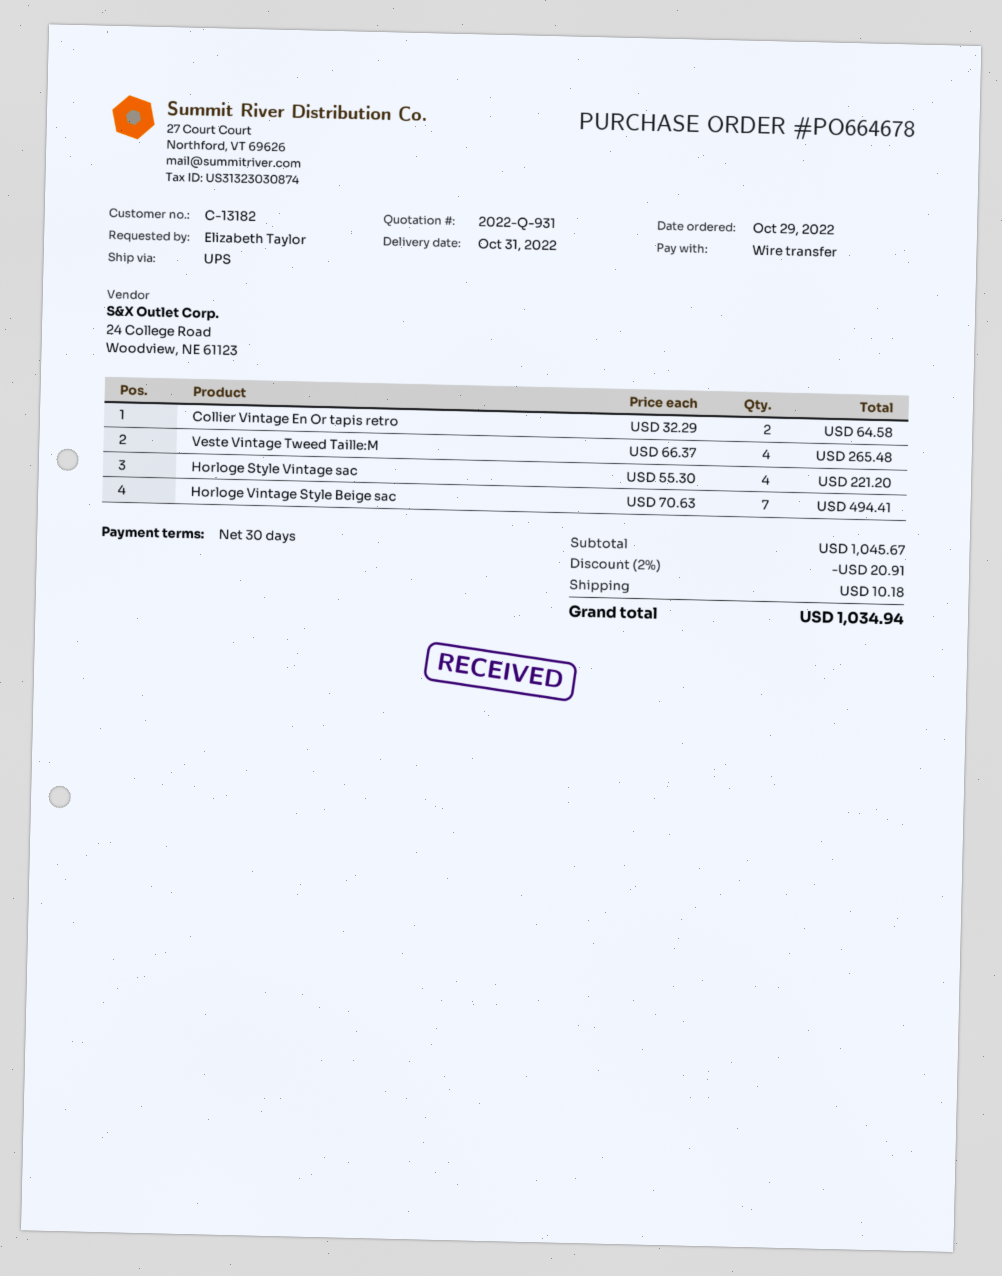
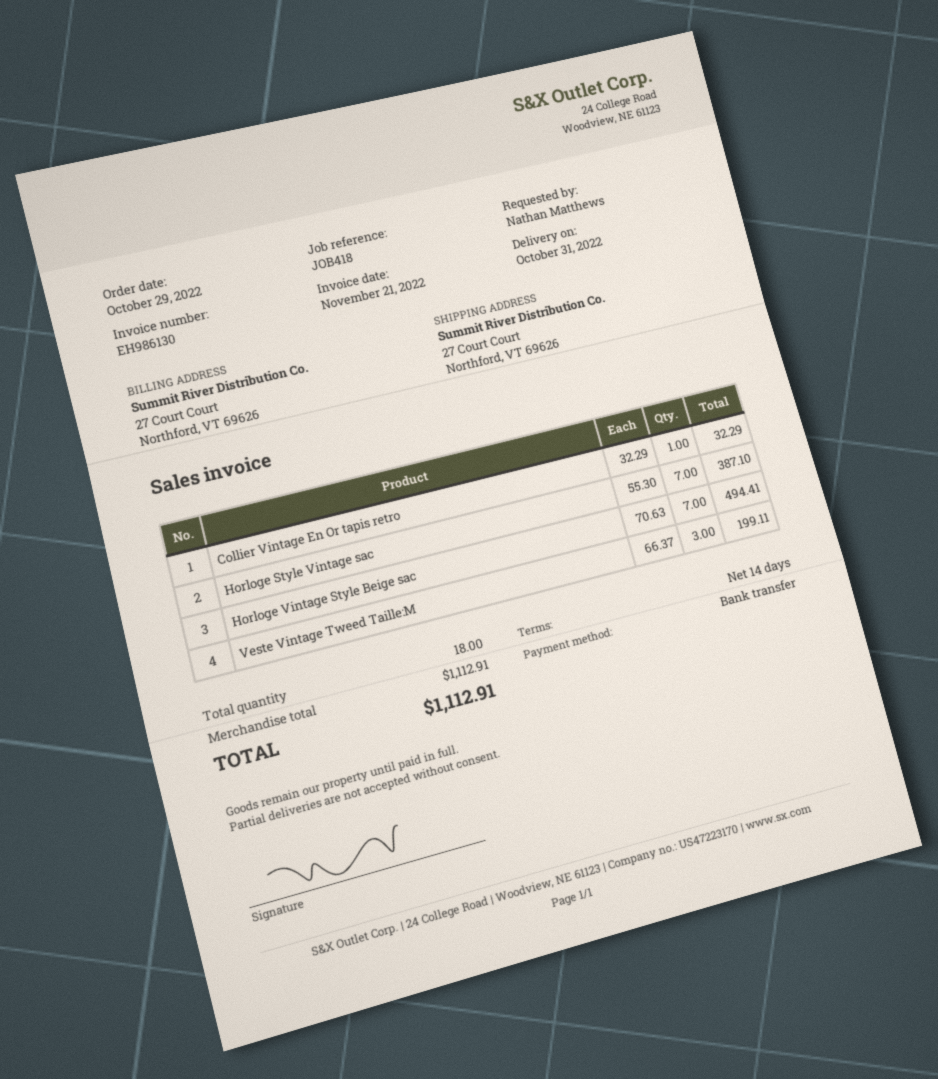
payment terms: 30 days -> 14 days
ordered by: Elizabeth Taylor -> Nathan Matthews
Collier Vintage En Or tapis retro: 2 x 32.29 = 64.58 -> 1 x 32.29 = 32.29
Veste Vintage Tweed Taille:M: 4 x 66.37 = 265.48 -> 3 x 66.37 = 199.11
Horloge Style Vintage sac: 4 x 55.30 = 221.20 -> 7 x 55.30 = 387.10
subtotal: 1045.67 -> 1112.91
discount: 2% = 20.91 -> none
shipping: 10.18 -> none
total: 1034.94 -> 1112.91

